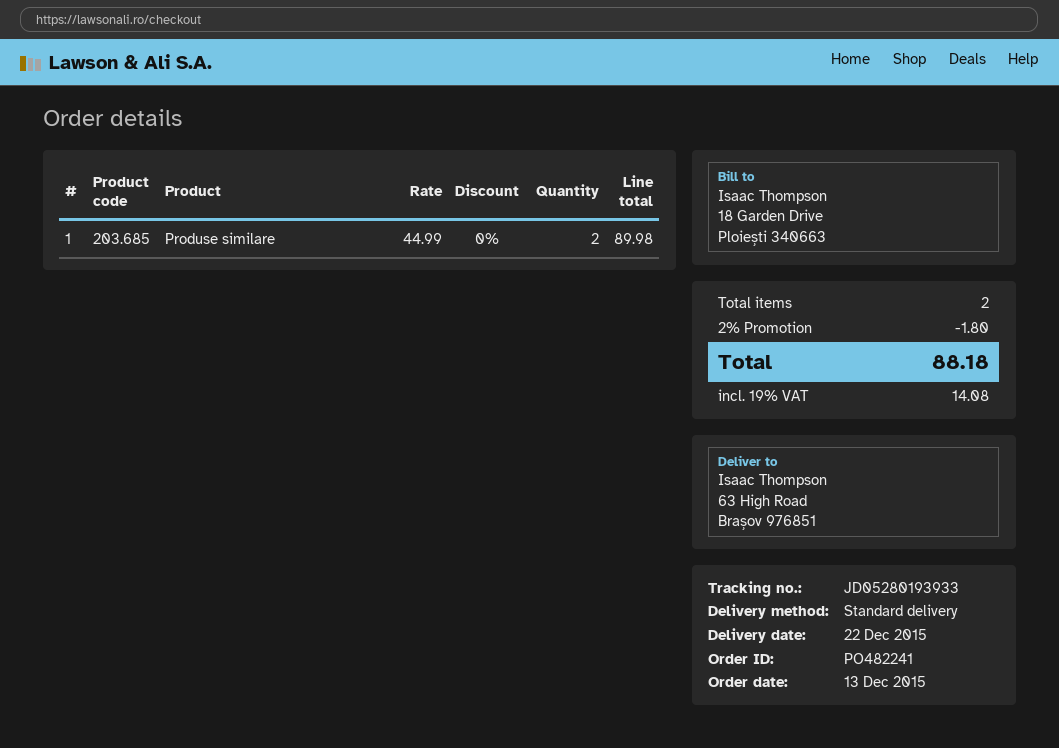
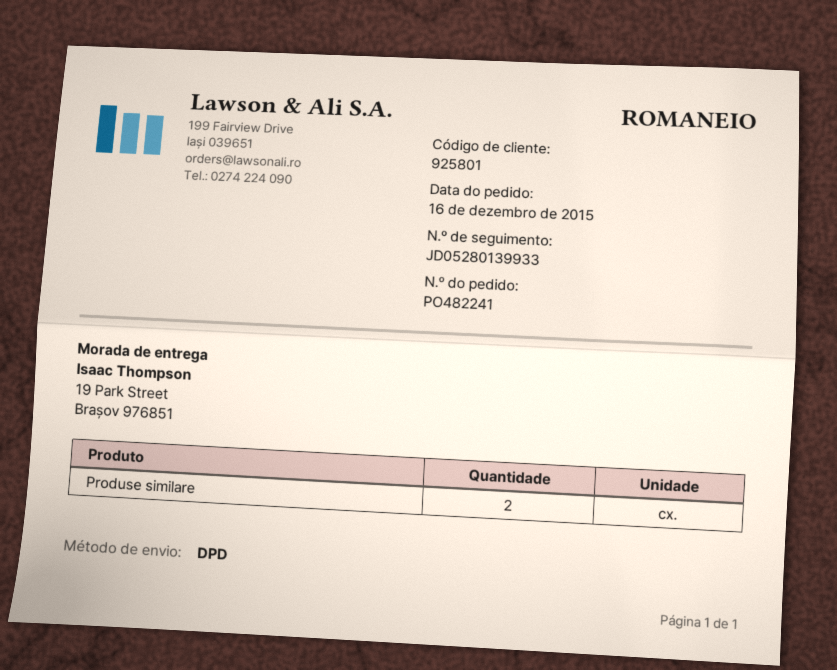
order date: 2015-12-13 -> 2015-12-16
shipping method: standard -> DPD
tracking number: JD05280193933 -> JD05280139933
ship to: 63 High Road, Brașov 976851 -> 19 Park Street, Brașov 976851

